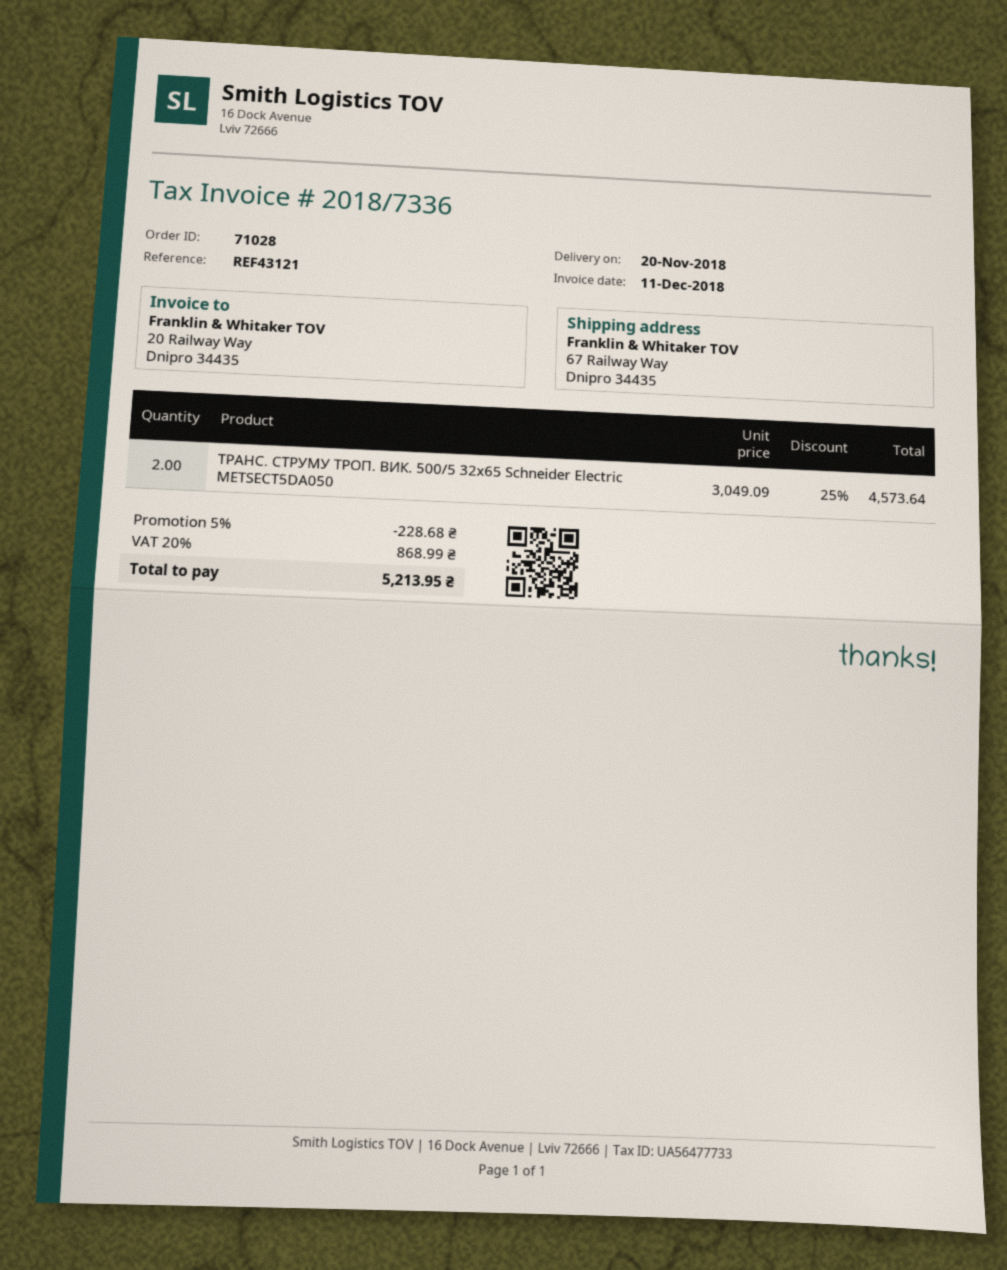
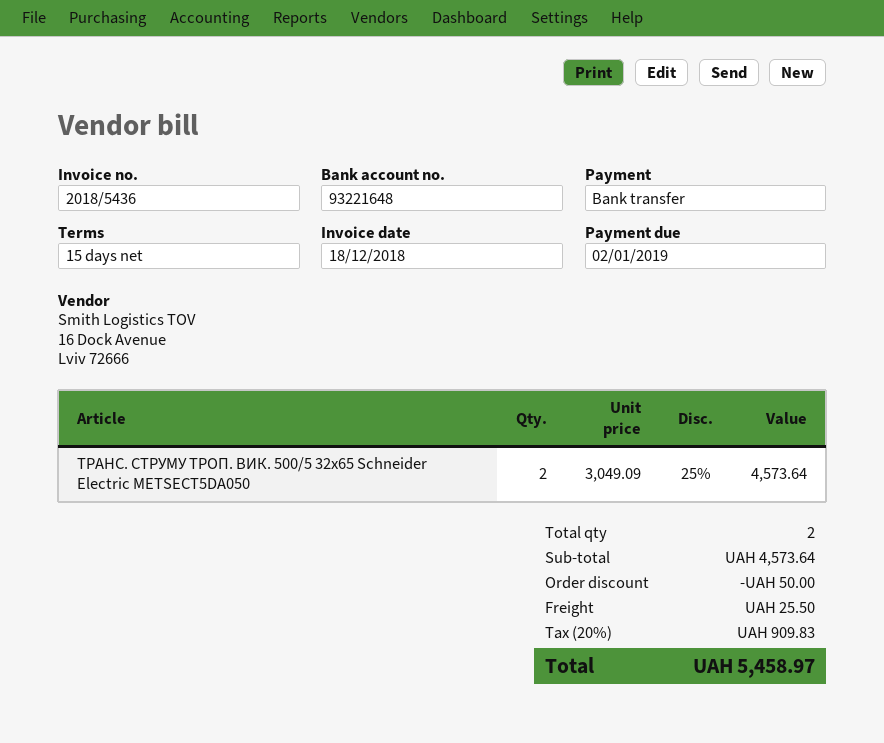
invoice number: 2018/7336 -> 2018/5436
invoice date: 2018-12-11 -> 2018-12-18
discount: 228.68 -> 50.00
shipping: none -> 25.50
tax: 20% = 868.99 -> 20% = 909.83
total: 5213.95 -> 5458.97

